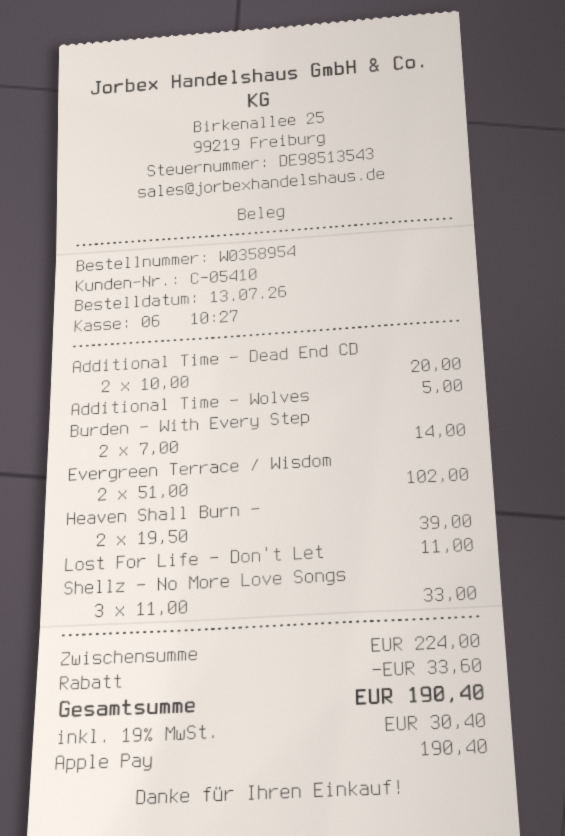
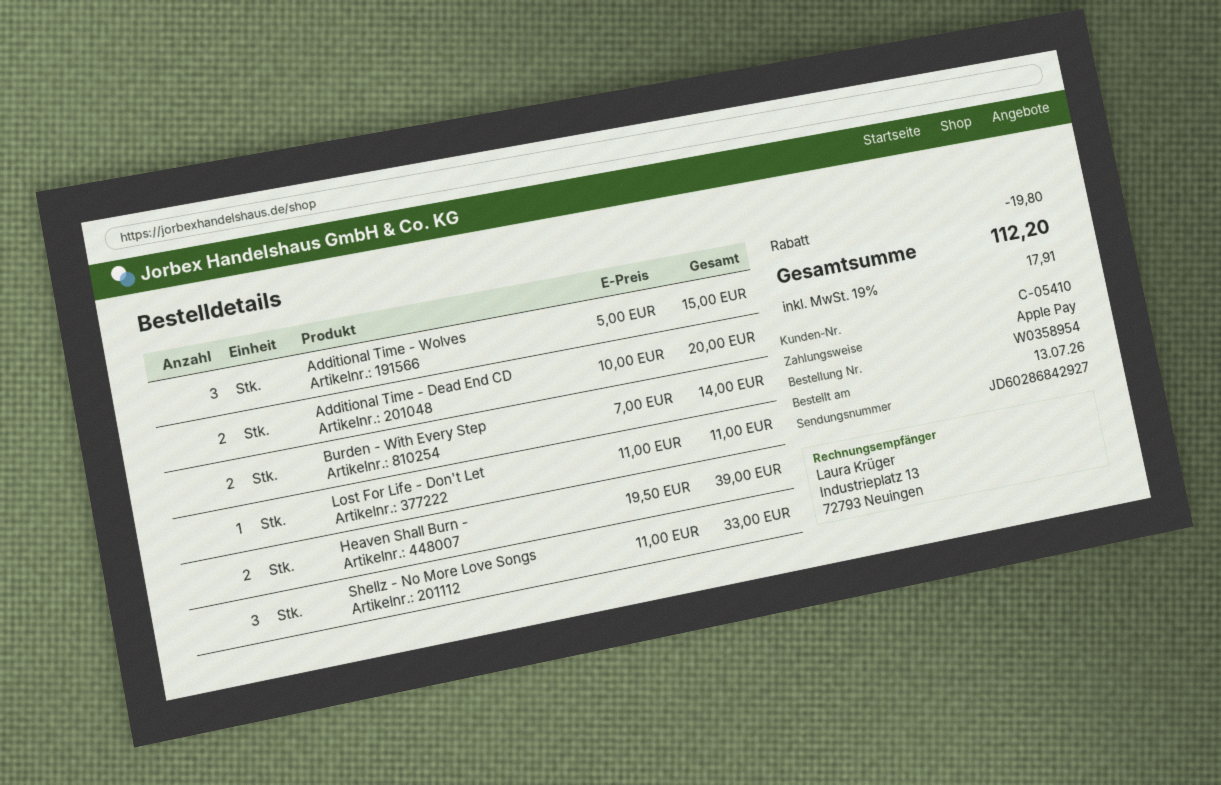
Additional Time - Wolves: 1 x 5.00 = 5.00 -> 3 x 5.00 = 15.00
Evergreen Terrace / Wisdom: 2 x 51.00 = 102.00 -> none
discount: 33.60 -> 19.80
tax: 19% = 30.40 -> 19% = 17.91
total: 190.40 -> 112.20

